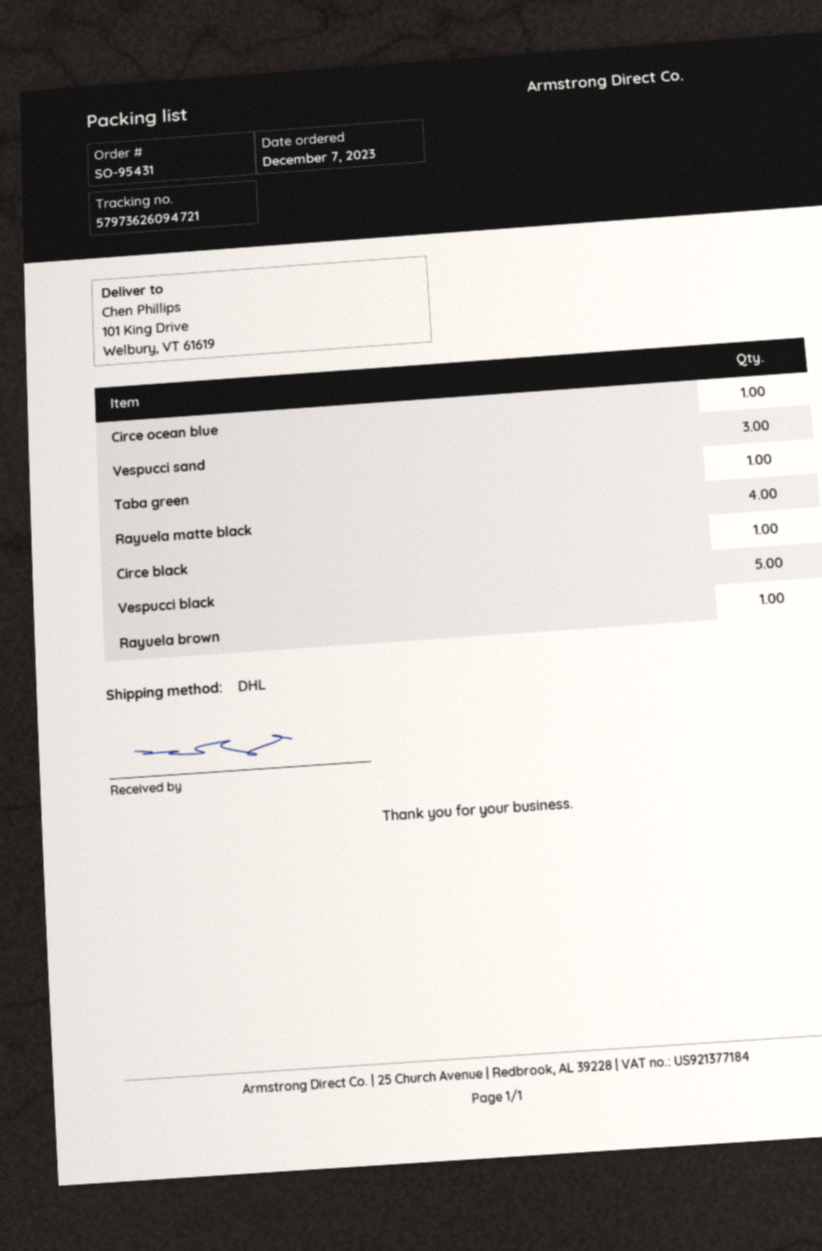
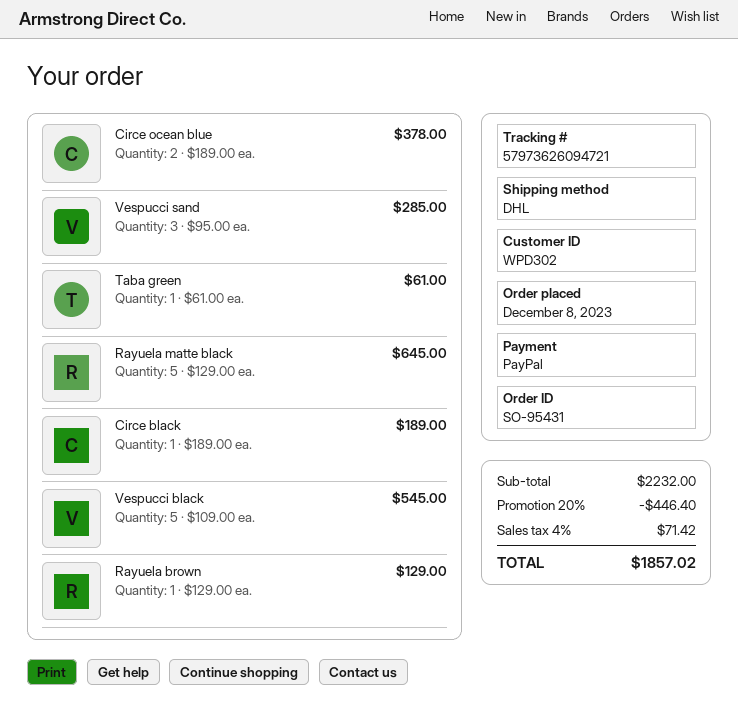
order date: 2023-12-07 -> 2023-12-08
Circe ocean blue: 1 -> 2
Rayuela matte black: 4 -> 5

